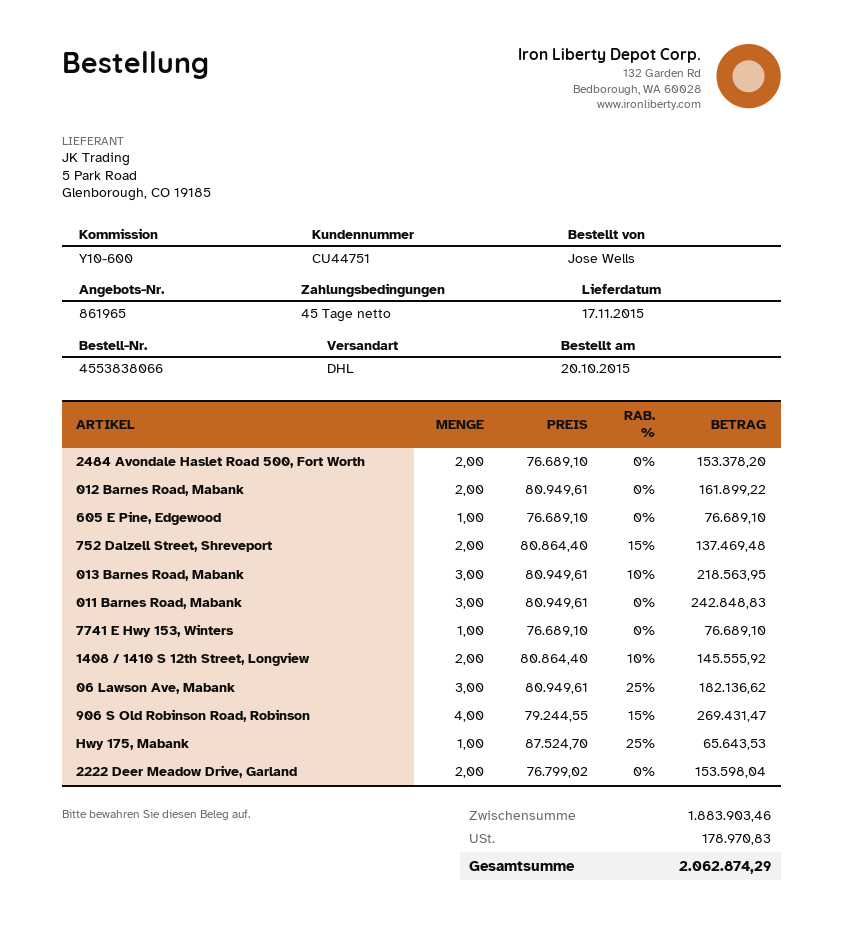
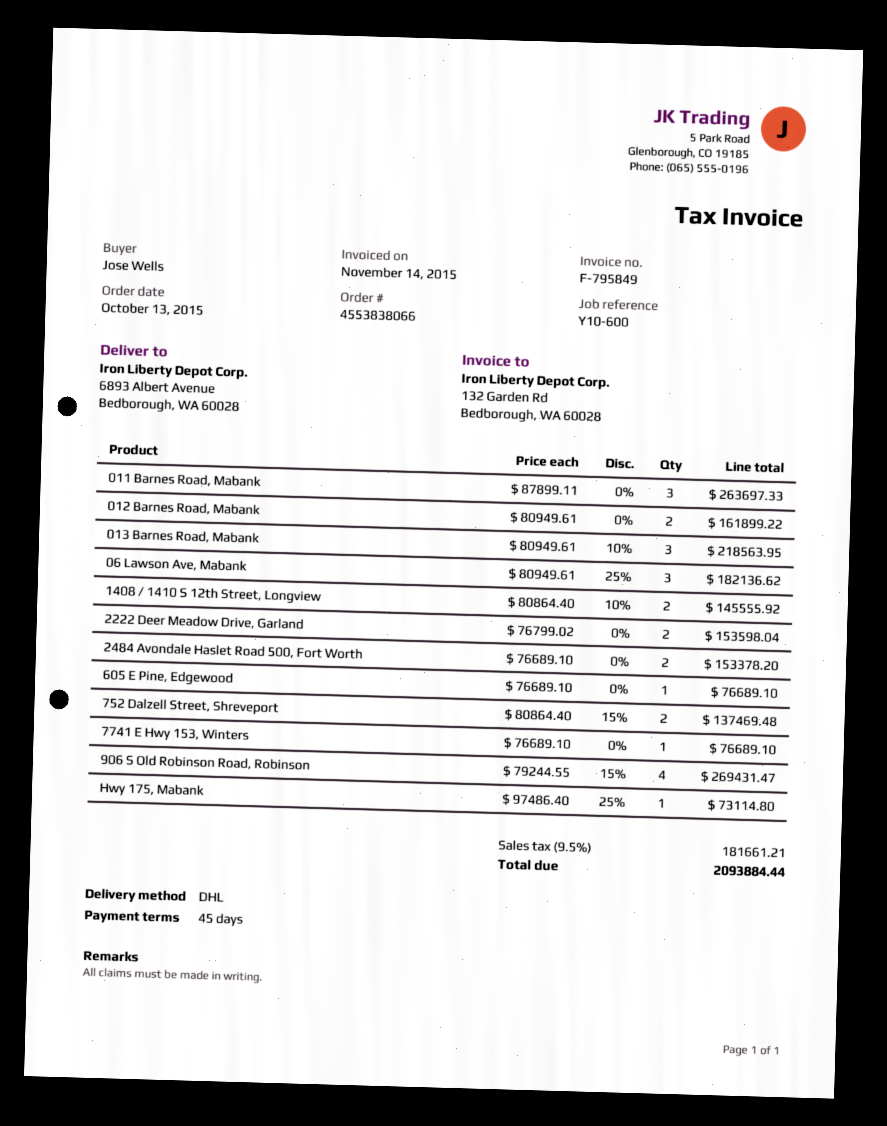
order date: 2015-10-20 -> 2015-10-13
011 Barnes Road, Mabank: 3 x 80949.61 = 242848.83 -> 3 x 87899.11 = 263697.33
Hwy 175, Mabank: 1 x 87524.70 - 25% = 65643.53 -> 1 x 97486.40 - 25% = 73114.80
tax: 178970.83 -> 181661.21
total: 2062874.29 -> 2093884.44

